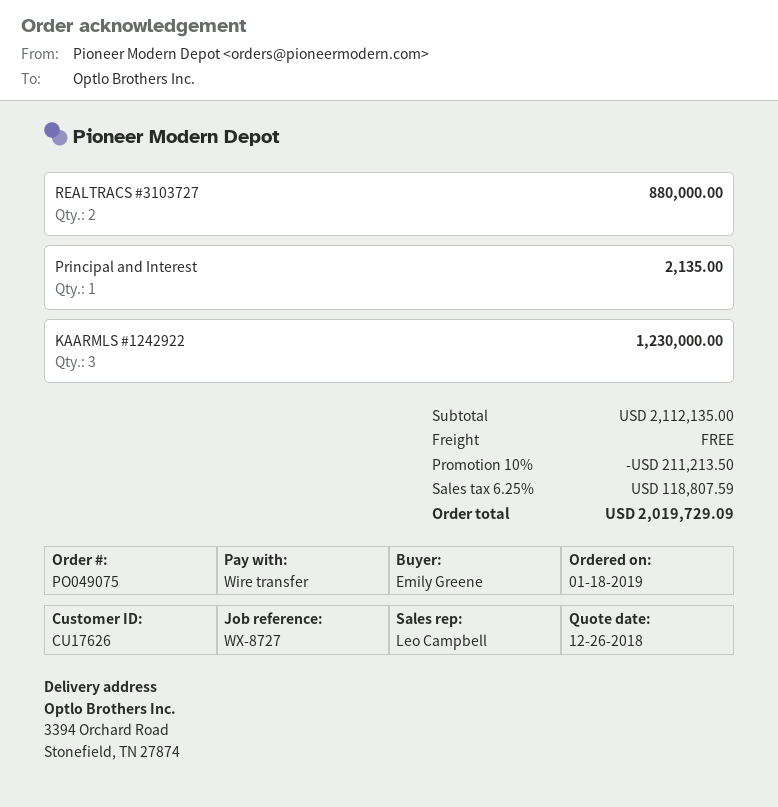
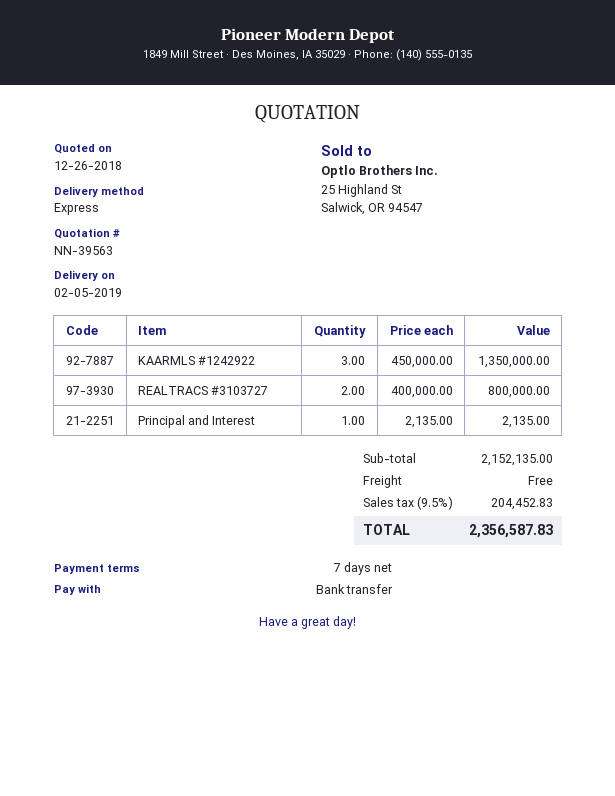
REALTRACS #3103727: 2 for 880000.00 -> 2 for 800000.00
KAARMLS #1242922: 3 for 1230000.00 -> 3 for 1350000.00
subtotal: 2112135.00 -> 2152135.00
discount: 10% = 211213.50 -> none
tax: 6.25% = 118807.59 -> 9.5% = 204452.83
total: 2019729.09 -> 2356587.83

